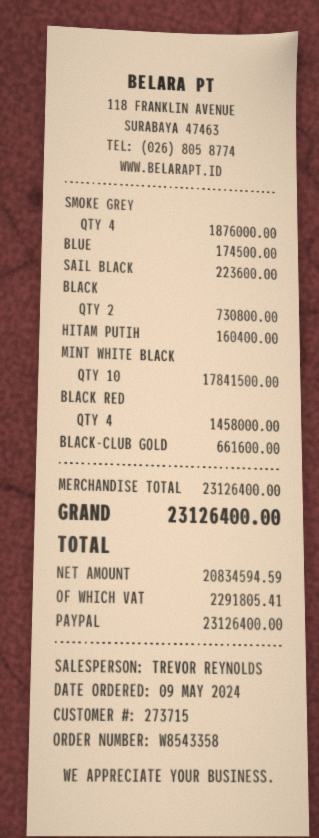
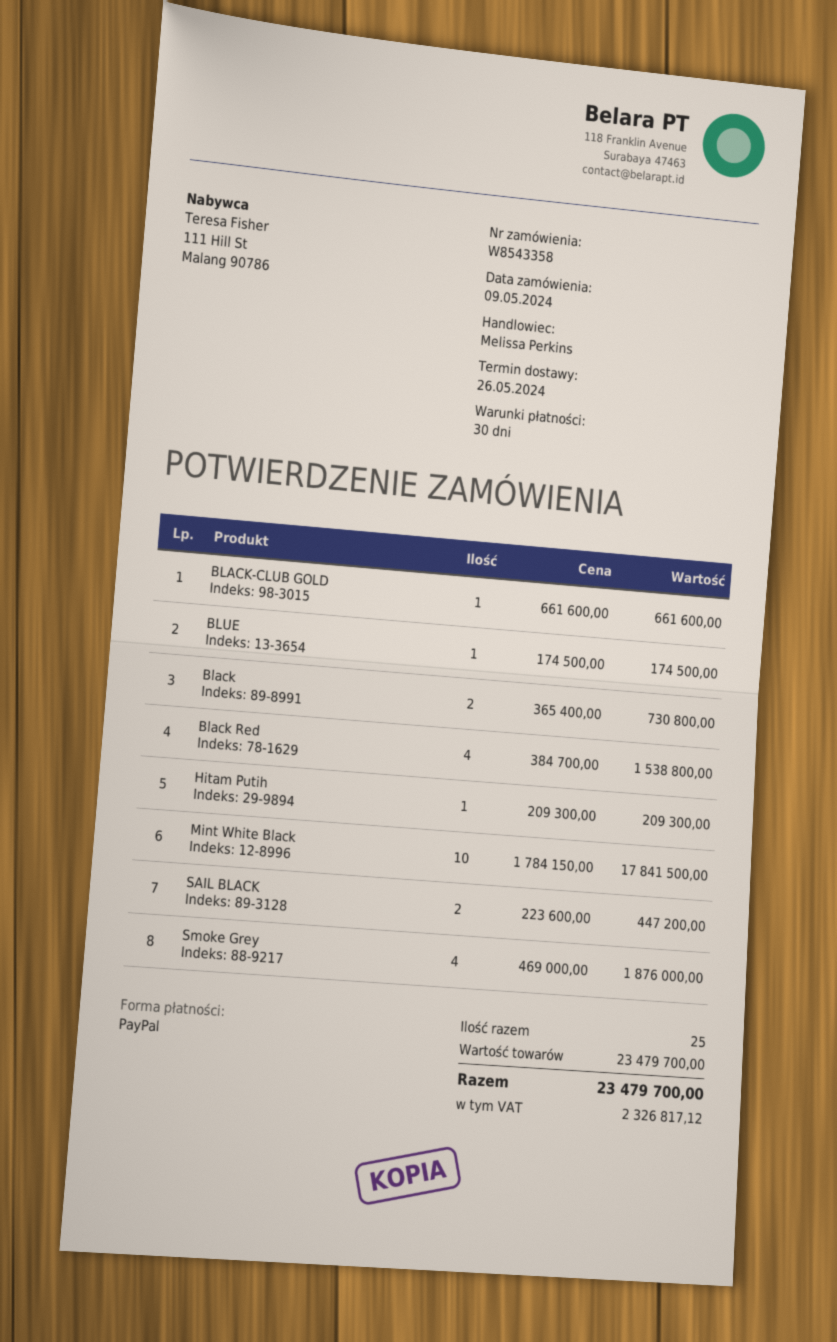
sales rep: TREVOR REYNOLDS -> Melissa Perkins
SAIL BLACK: 1 for 223600.00 -> 2 for 447200.00
HITAM PUTIH: 1 for 160400.00 -> 1 for 209300.00
BLACK RED: 4 for 1458000.00 -> 4 for 1538800.00
subtotal: 23126400.00 -> 23479700.00
tax: 2291805.41 -> 2326817.12
total: 23126400.00 -> 23479700.00

